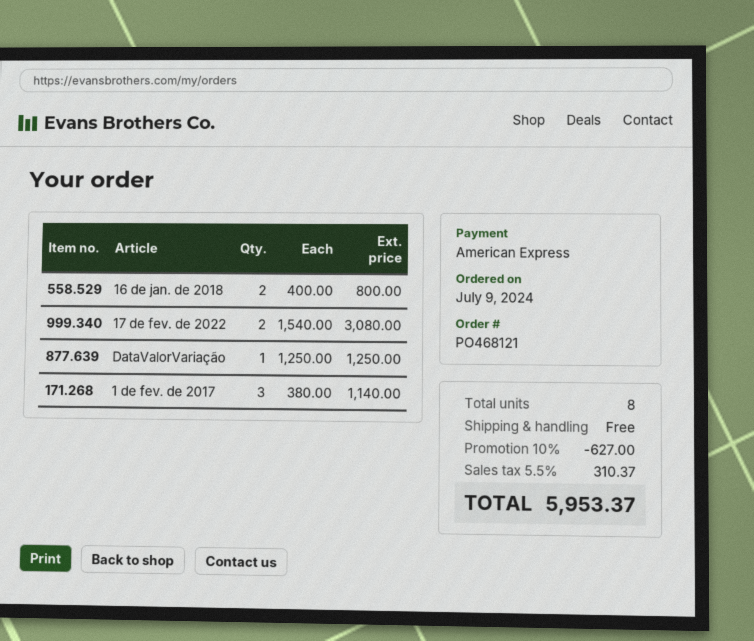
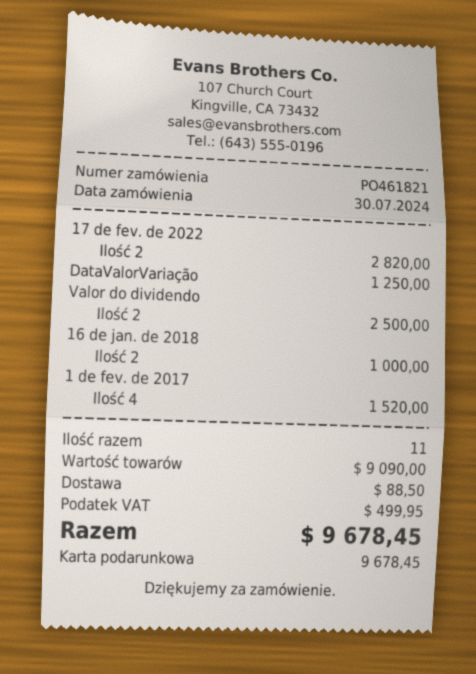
order number: PO468121 -> PO461821
order date: 2024-07-09 -> 2024-07-30
payment method: American Express -> gift card
16 de jan. de 2018: 2 for 800.00 -> 2 for 1000.00
17 de fev. de 2022: 2 for 3080.00 -> 2 for 2820.00
1 de fev. de 2017: 3 for 1140.00 -> 4 for 1520.00
Valor do dividendo: none -> 2 for 2500.00
total quantity: 8 -> 11
discount: 10% = 627.00 -> none
shipping: 0.00 -> 88.50
tax: 310.37 -> 499.95
total: 5953.37 -> 9678.45

